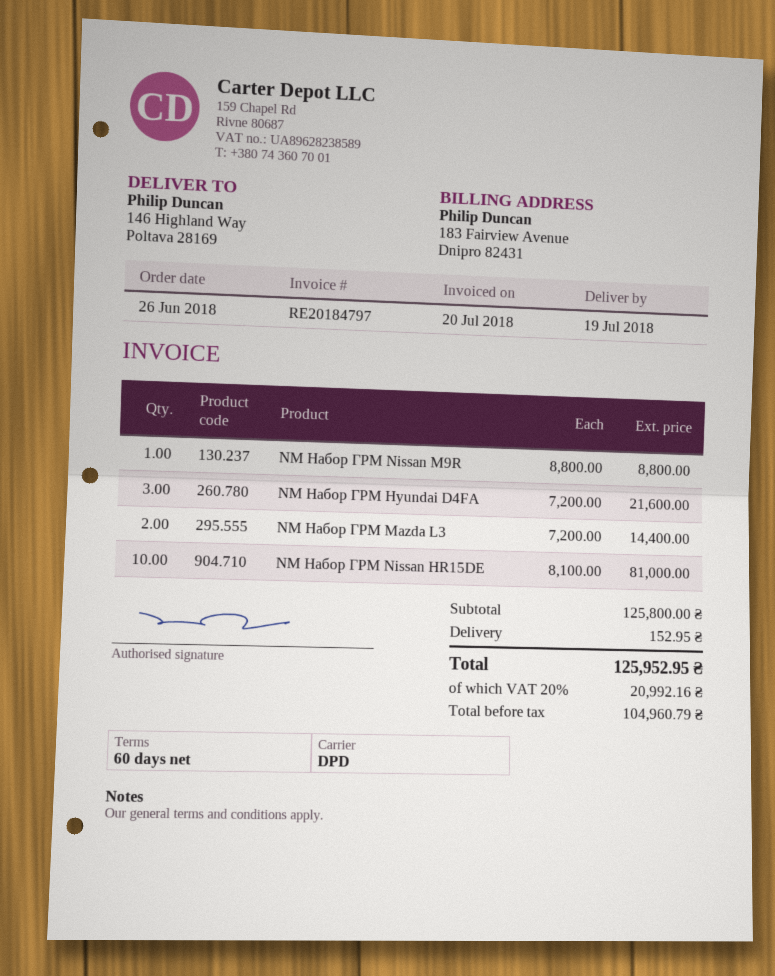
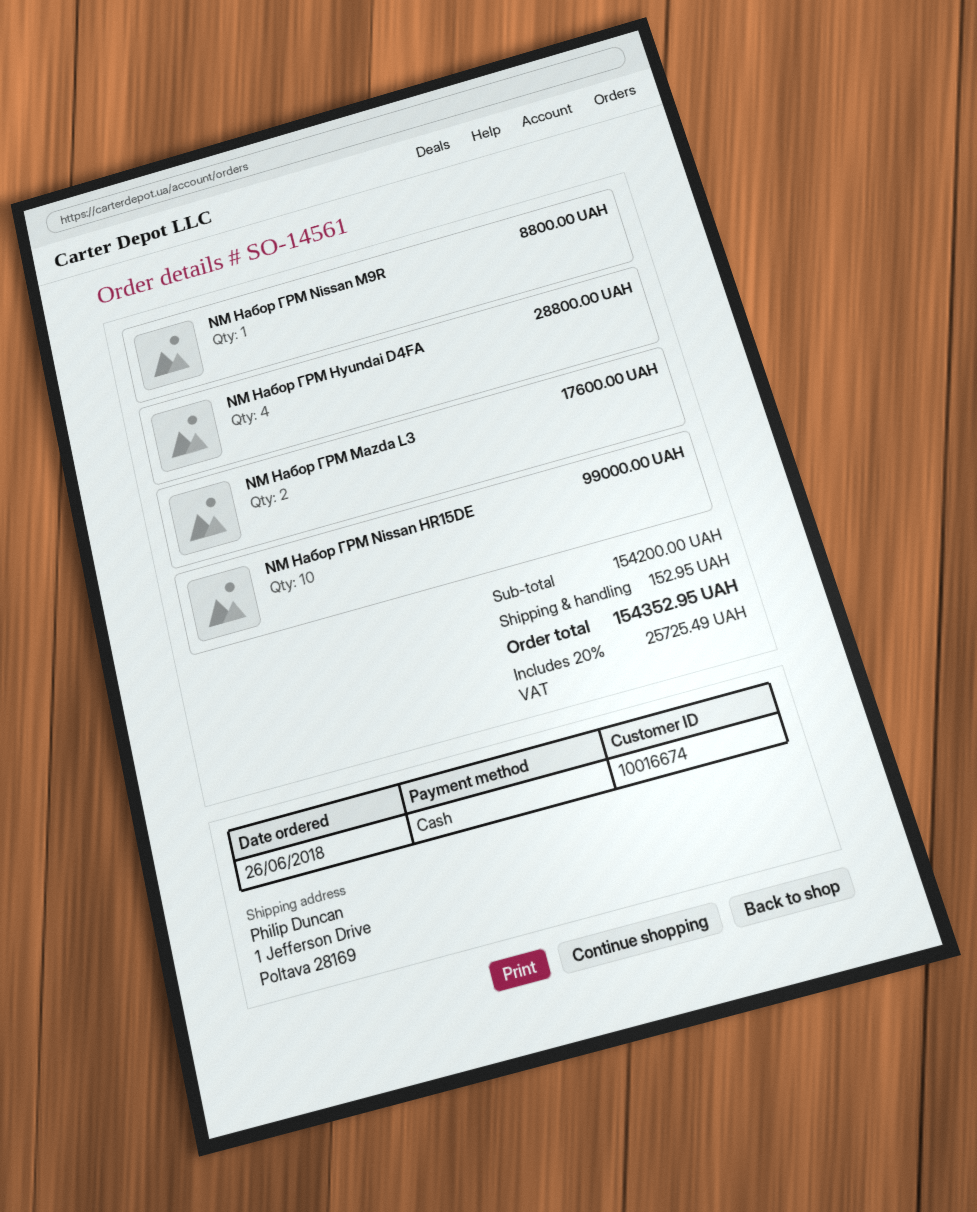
ship to: 146 Highland Way, Poltava 28169 -> 1 Jefferson Drive, Poltava 28169
NM Набор ГРМ Hyundai D4FA: 3 for 21600.00 -> 4 for 28800.00
NM Набор ГРМ Mazda L3: 2 for 14400.00 -> 2 for 17600.00
NM Набор ГРМ Nissan HR15DE: 10 for 81000.00 -> 10 for 99000.00
subtotal: 125800.00 -> 154200.00
tax: 20% = 20992.16 -> 20% = 25725.49
total: 125952.95 -> 154352.95

